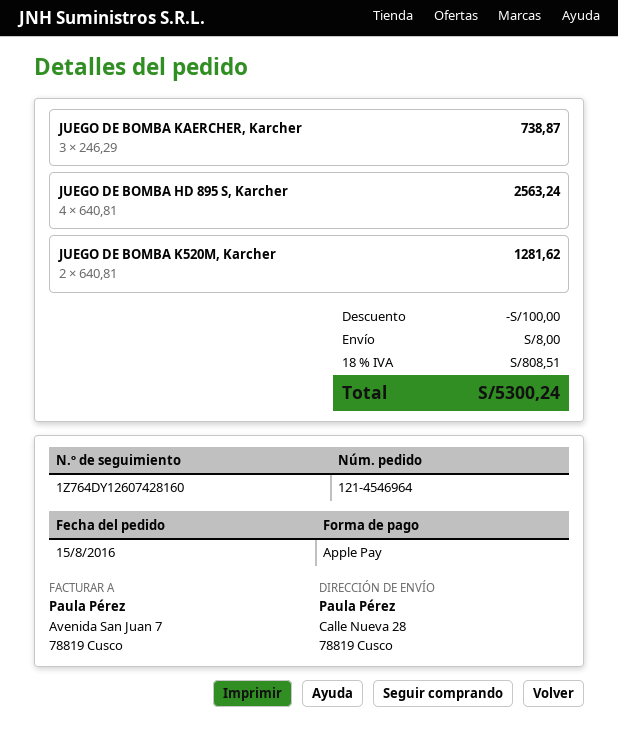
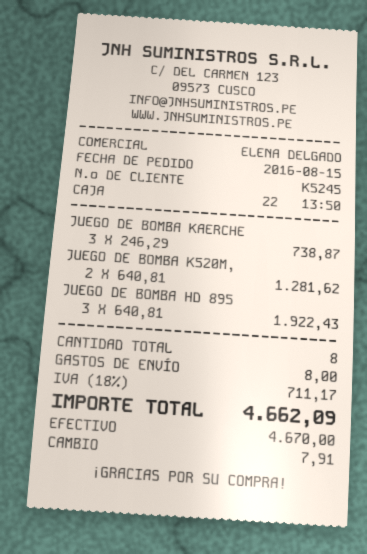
payment method: Apple Pay -> cash
JUEGO DE BOMBA HD 895 S, Karcher: 4 x 640.81 = 2563.24 -> 3 x 640.81 = 1922.43
discount: 100.00 -> none
tax: 18% = 808.51 -> 18% = 711.17
total: 5300.24 -> 4662.09

